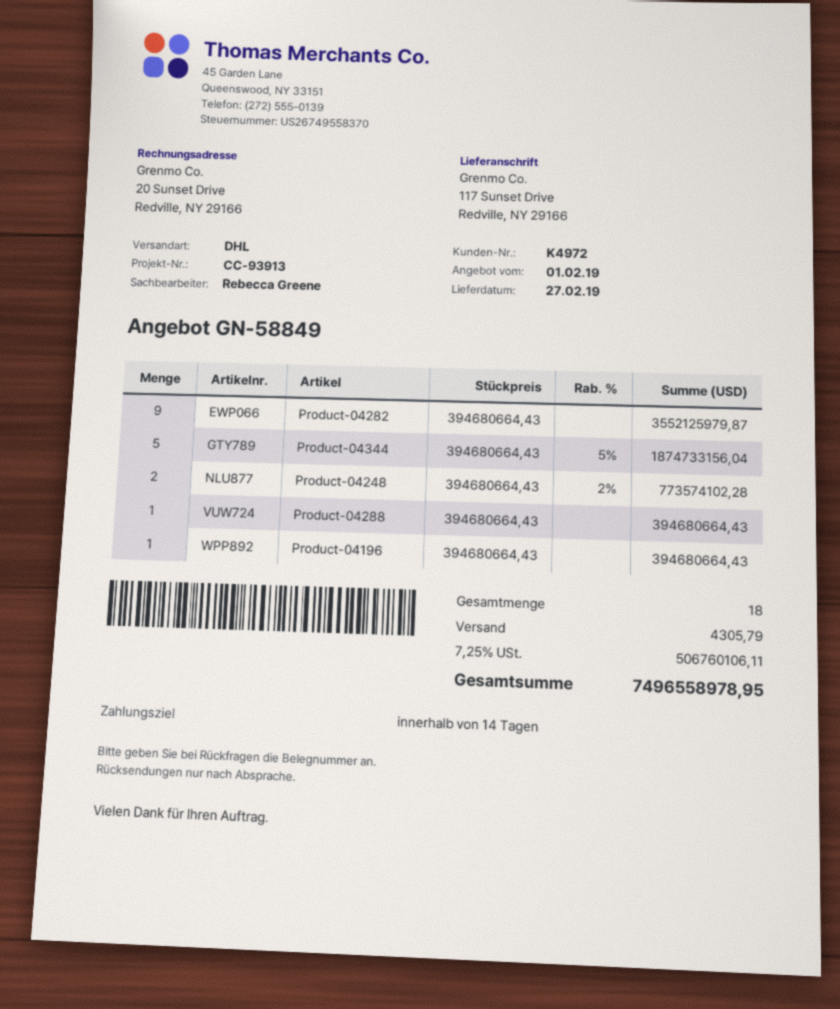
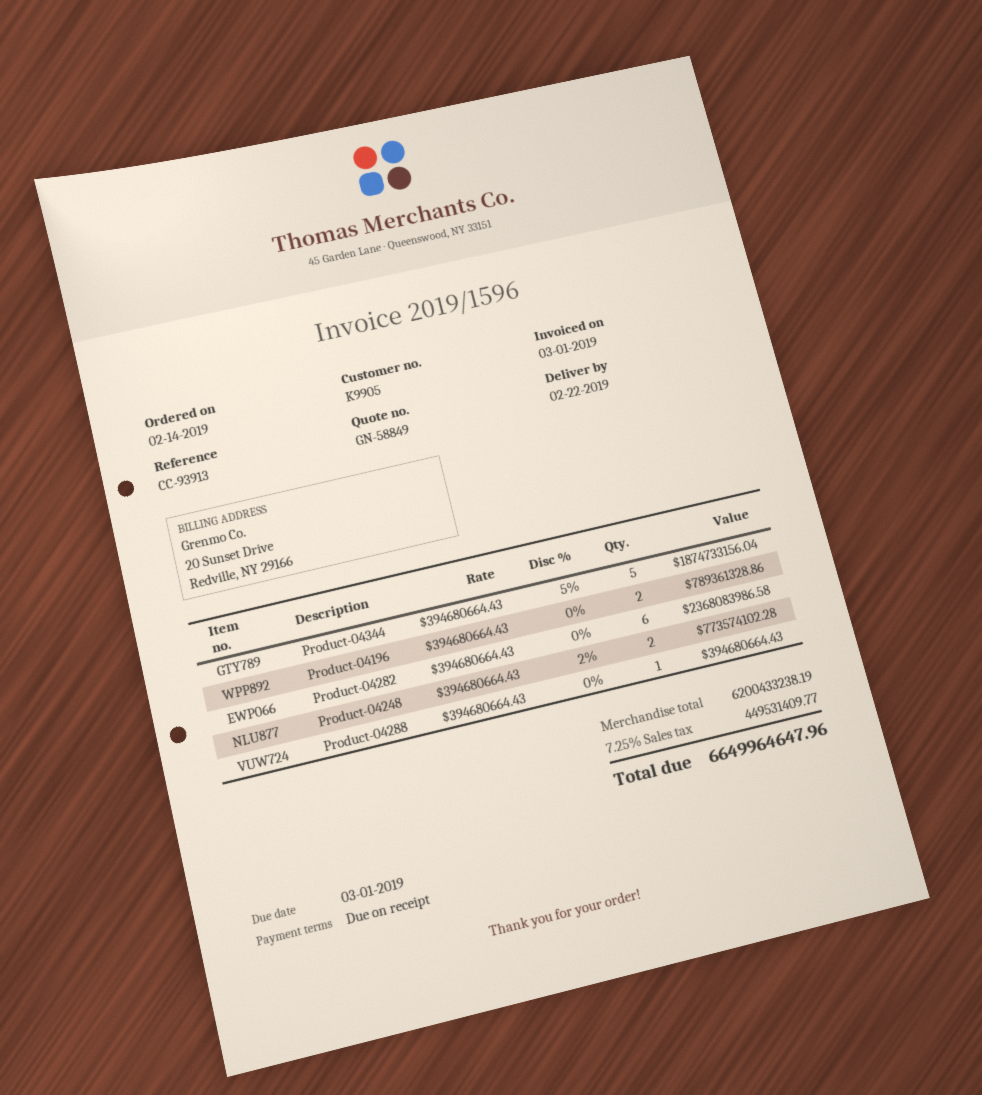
delivery date: 2019-02-27 -> 2019-02-22
payment terms: 14 days -> on receipt
customer number: K4972 -> K9905
Product-04282: 9 x 394680664.43 = 3552125979.87 -> 6 x 394680664.43 = 2368083986.58
Product-04196: 1 x 394680664.43 = 394680664.43 -> 2 x 394680664.43 = 789361328.86
shipping: 4305.79 -> none
tax: 7.25% = 506760106.11 -> 7.25% = 449531409.77
total: 7496558978.95 -> 6649964647.96

